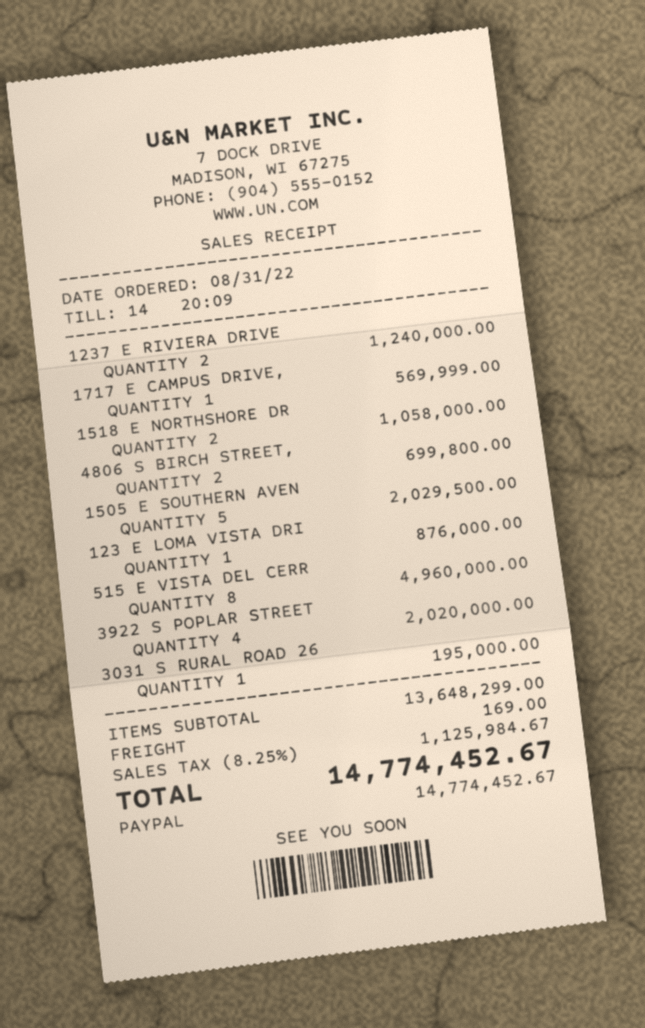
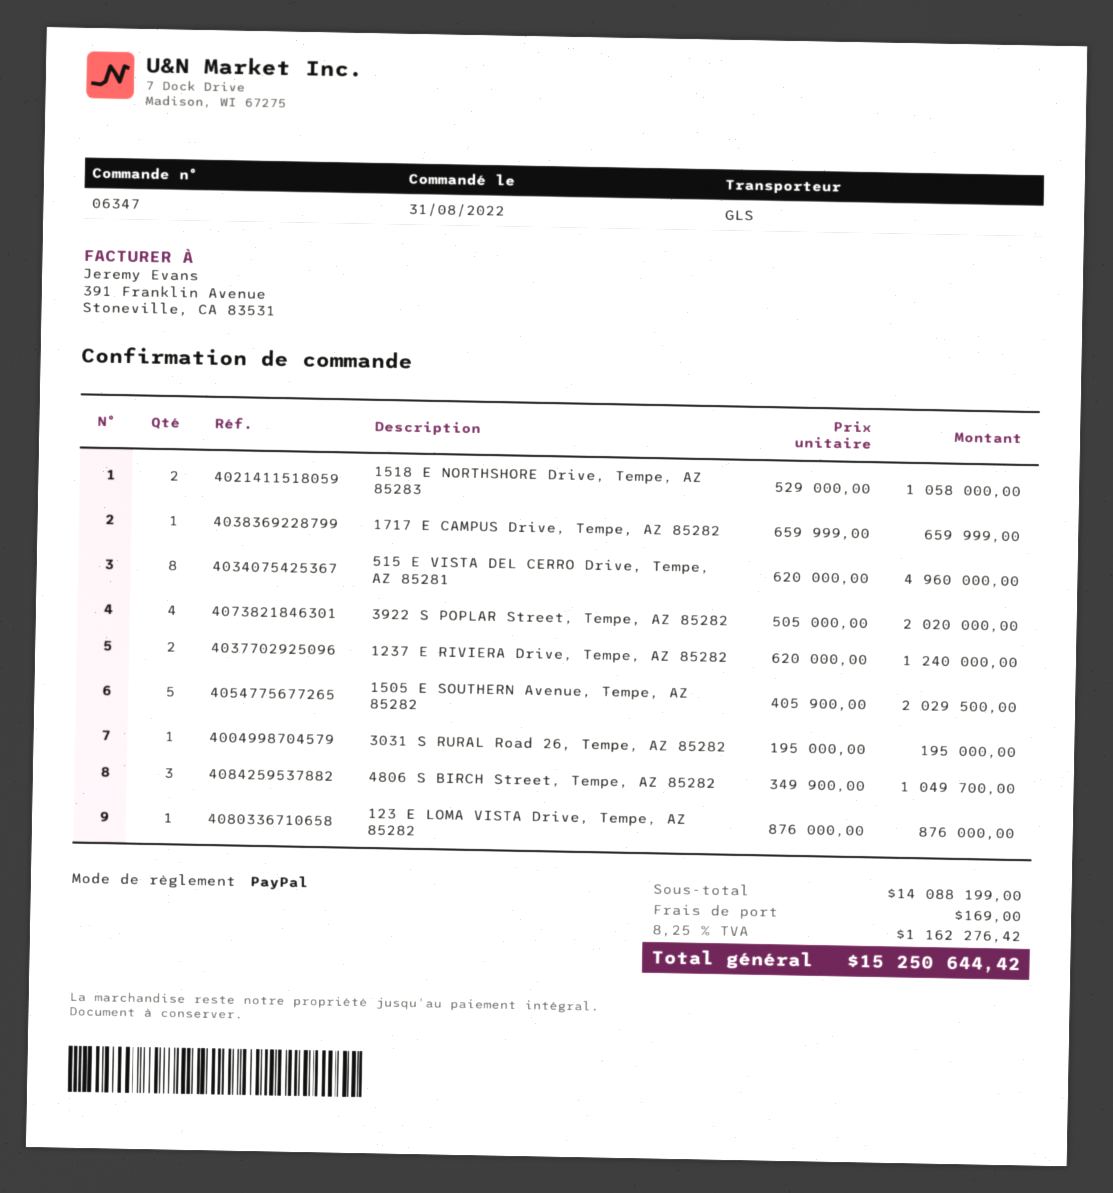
1717 E CAMPUS DRIVE,: 1 for 569999.00 -> 1 for 659999.00
4806 S BIRCH STREET,: 2 for 699800.00 -> 3 for 1049700.00
subtotal: 13648299.00 -> 14088199.00
tax: 8.25% = 1125984.67 -> 8.25% = 1162276.42
total: 14774452.67 -> 15250644.42

